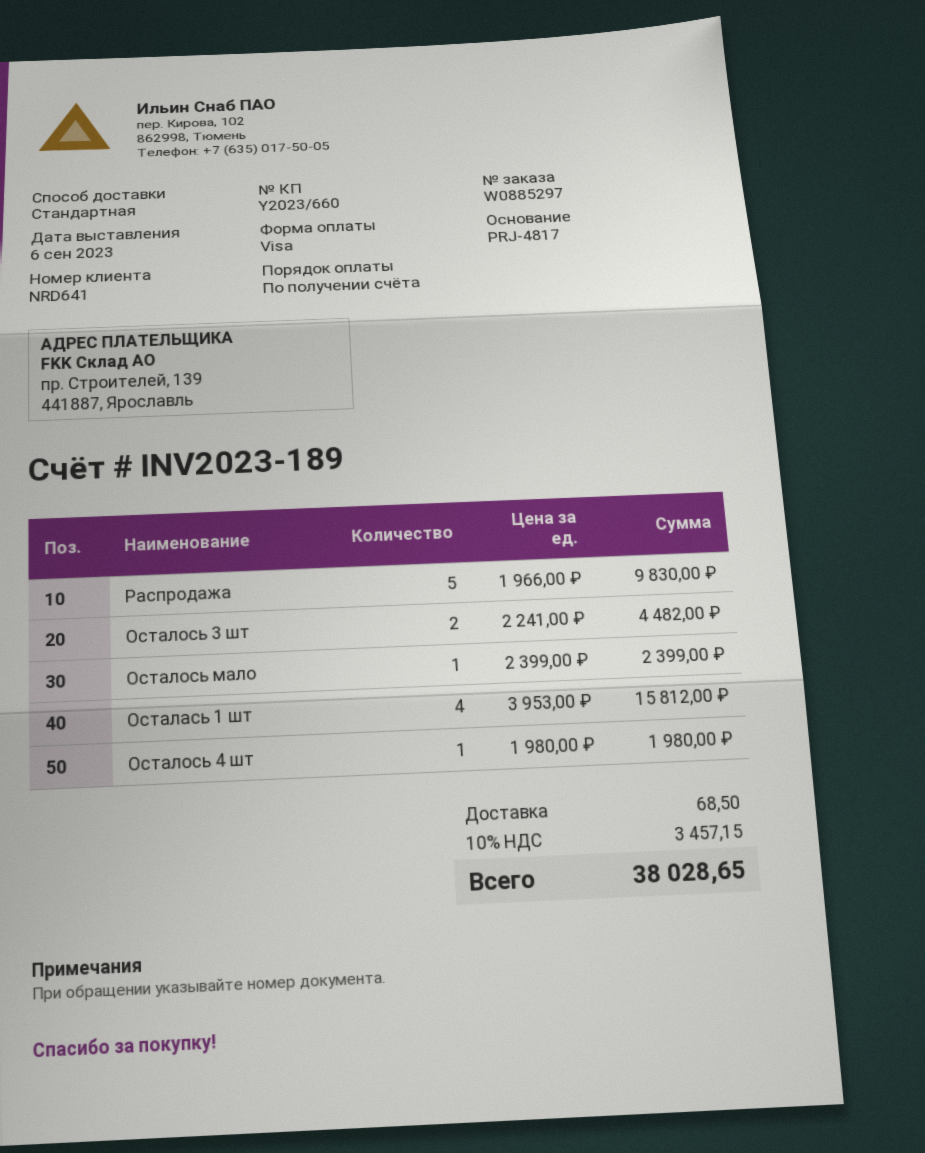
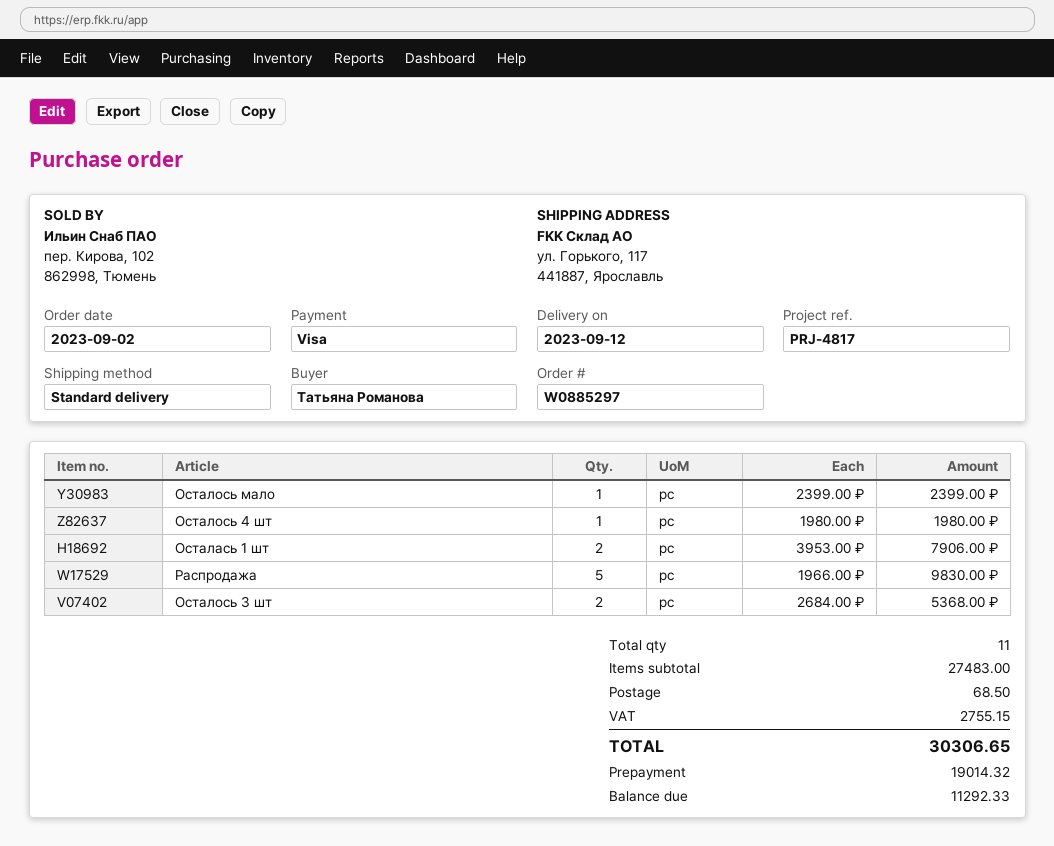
Осталось 3 шт: 2 x 2241.00 = 4482.00 -> 2 x 2684.00 = 5368.00
Осталась 1 шт: 4 x 3953.00 = 15812.00 -> 2 x 3953.00 = 7906.00
tax: 3457.15 -> 2755.15
total: 38028.65 -> 30306.65

